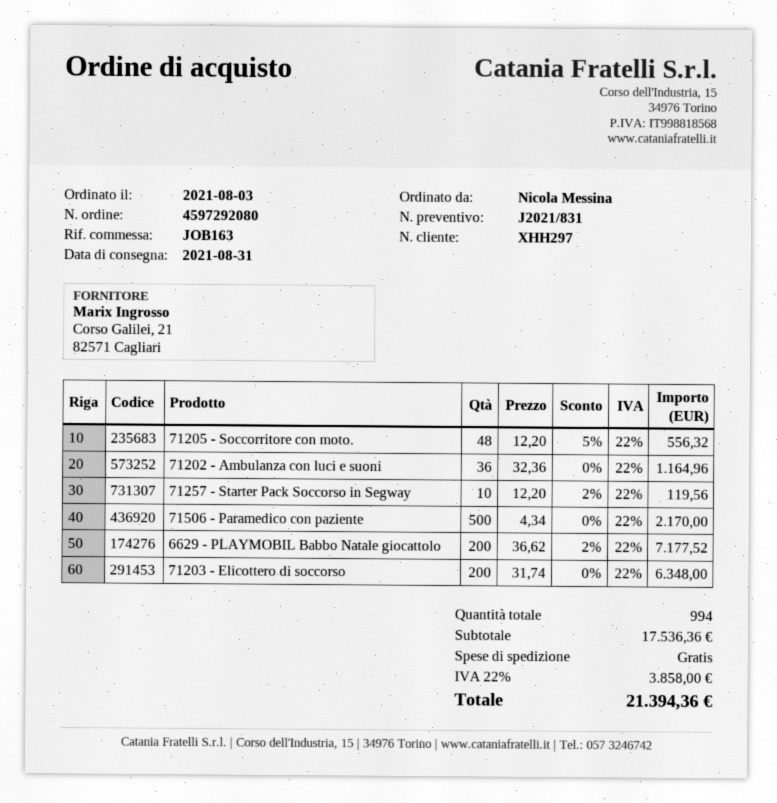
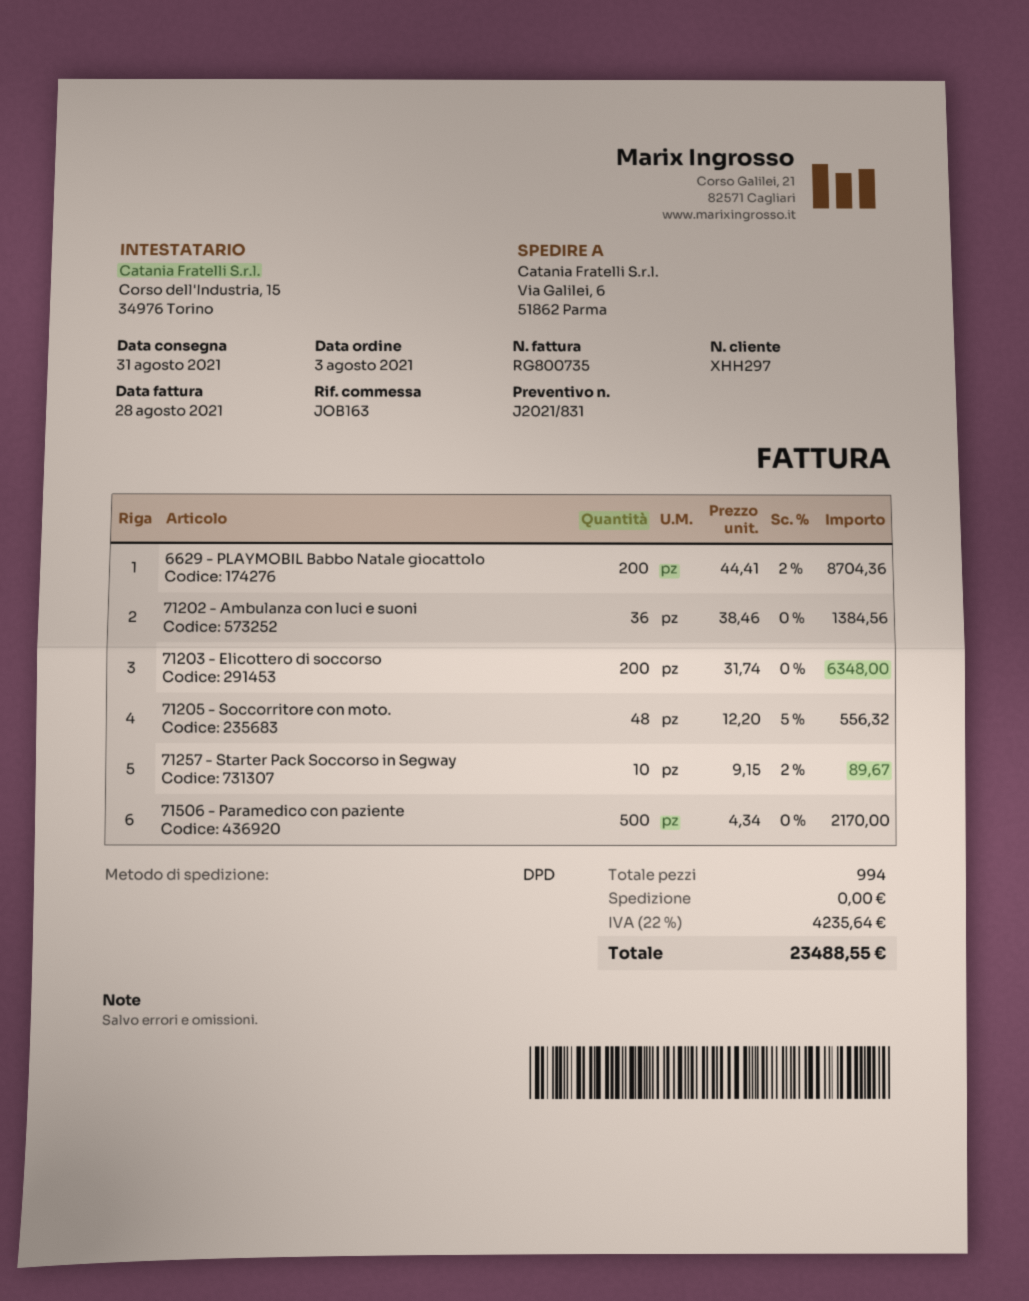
71202 - Ambulanza con luci e suoni: 36 x 32.36 = 1164.96 -> 36 x 38.46 = 1384.56
71257 - Starter Pack Soccorso in Segway: 10 x 12.20 - 2% = 119.56 -> 10 x 9.15 - 2% = 89.67
6629 - PLAYMOBIL Babbo Natale giocattolo: 200 x 36.62 - 2% = 7177.52 -> 200 x 44.41 - 2% = 8704.36
tax: 22% = 3858.00 -> 22% = 4235.64
total: 21394.36 -> 23488.55

